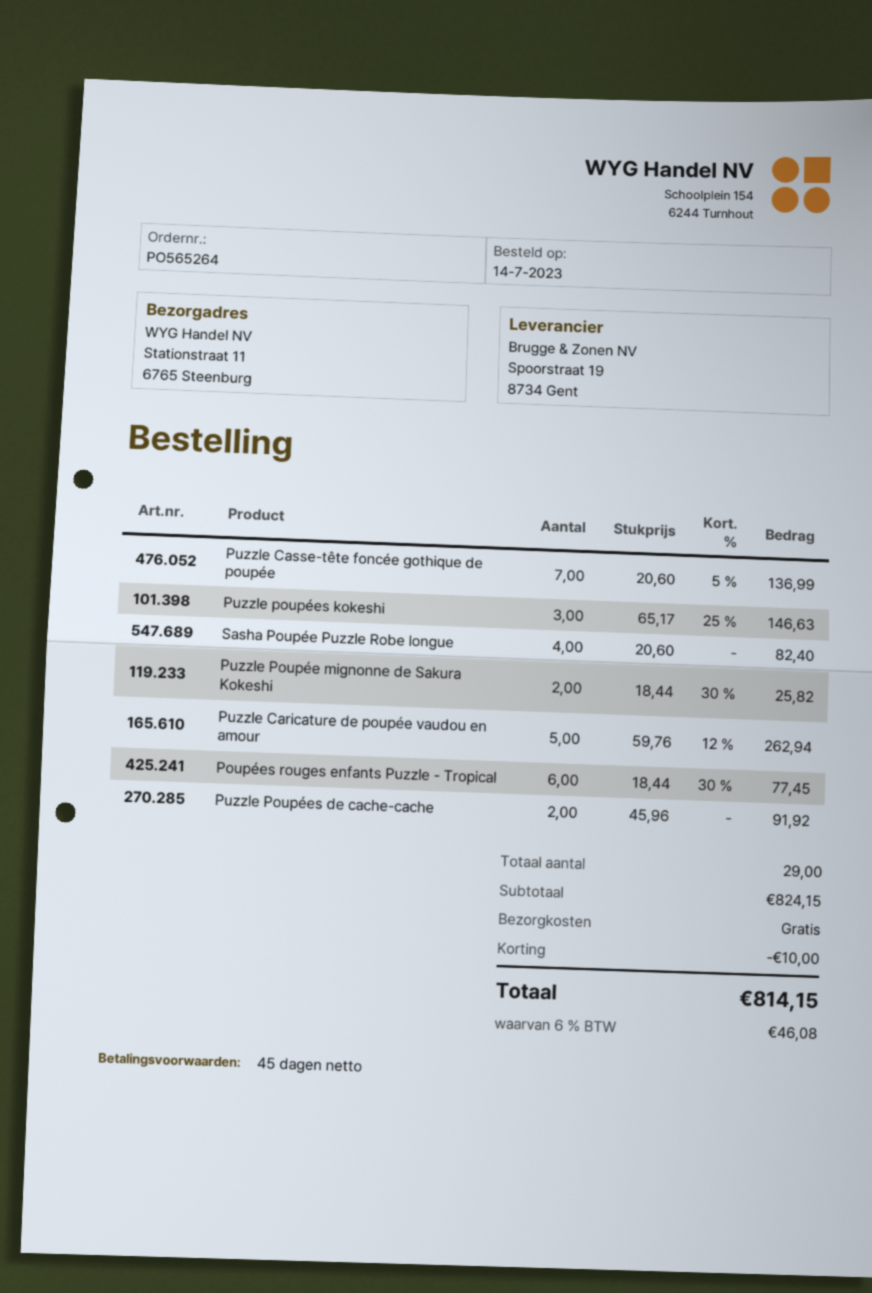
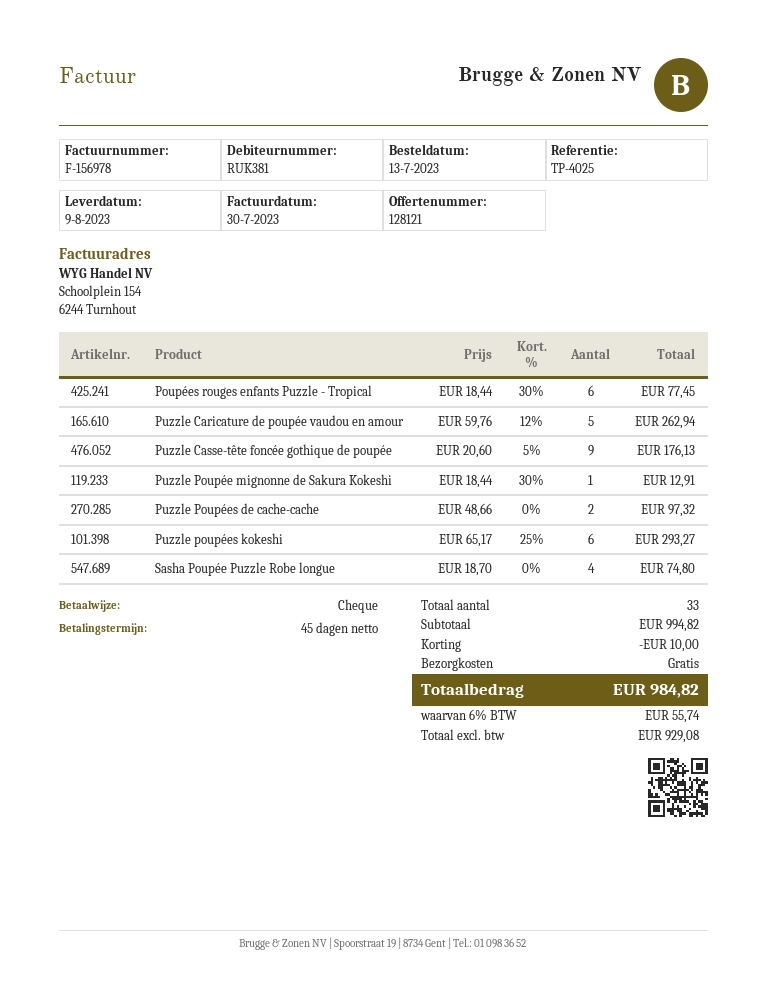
order date: 2023-07-14 -> 2023-07-13
Puzzle Casse-tête foncée gothique de poupée: 7 x 20.60 - 5% = 136.99 -> 9 x 20.60 - 5% = 176.13
Puzzle poupées kokeshi: 3 x 65.17 - 25% = 146.63 -> 6 x 65.17 - 25% = 293.27
Sasha Poupée Puzzle Robe longue: 4 x 20.60 = 82.40 -> 4 x 18.70 = 74.80
Puzzle Poupée mignonne de Sakura Kokeshi: 2 x 18.44 - 30% = 25.82 -> 1 x 18.44 - 30% = 12.91
Puzzle Poupées de cache-cache: 2 x 45.96 = 91.92 -> 2 x 48.66 = 97.32
total quantity: 29 -> 33
subtotal: 824.15 -> 994.82
tax: 6% = 46.08 -> 6% = 55.74
total: 814.15 -> 984.82

